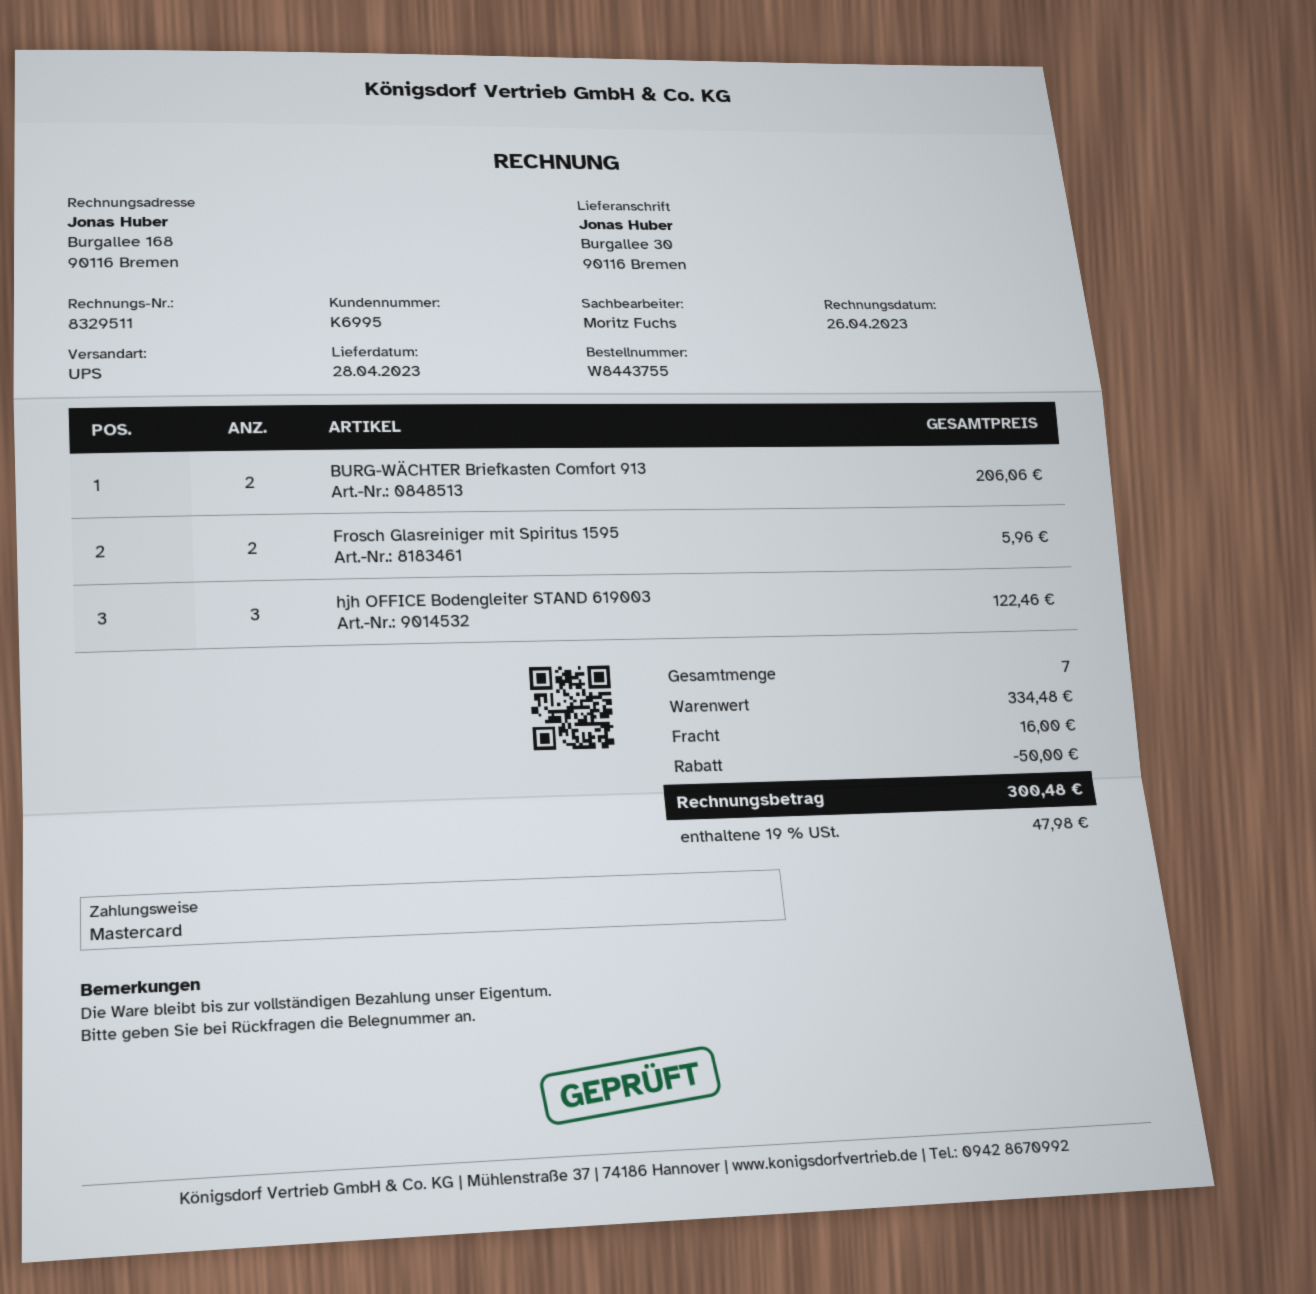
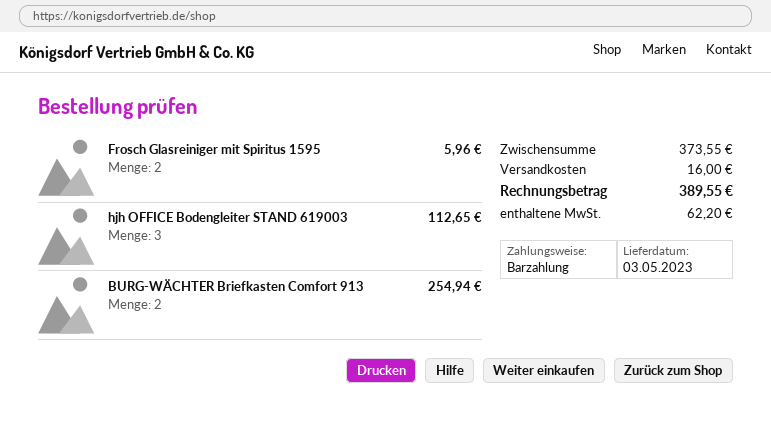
delivery date: 2023-04-28 -> 2023-05-03
payment method: Mastercard -> cash
BURG-WÄCHTER Briefkasten Comfort 913: 2 for 206.06 -> 2 for 254.94
hjh OFFICE Bodengleiter STAND 619003: 3 for 122.46 -> 3 for 112.65
subtotal: 334.48 -> 373.55
discount: 50.00 -> none
tax: 47.98 -> 62.20
total: 300.48 -> 389.55

